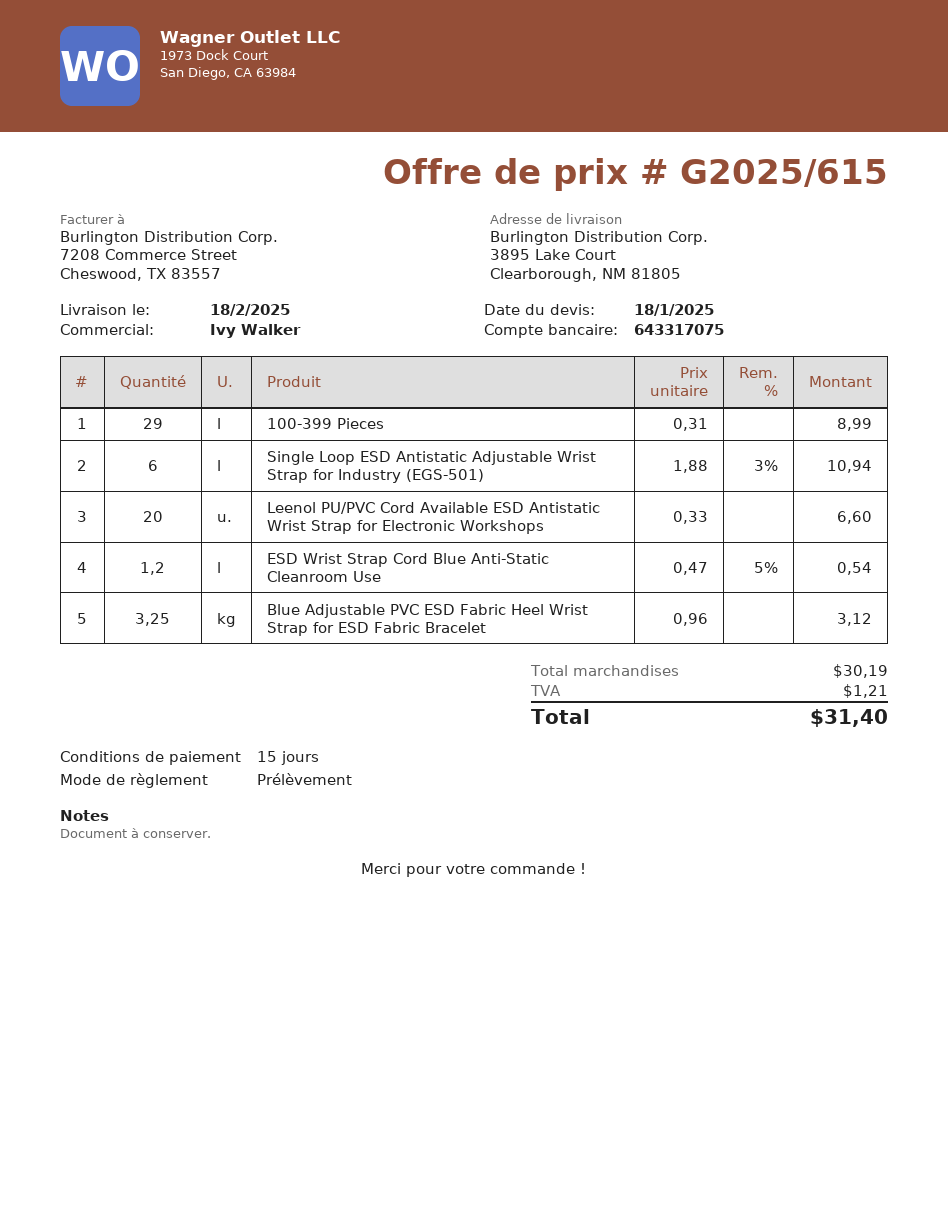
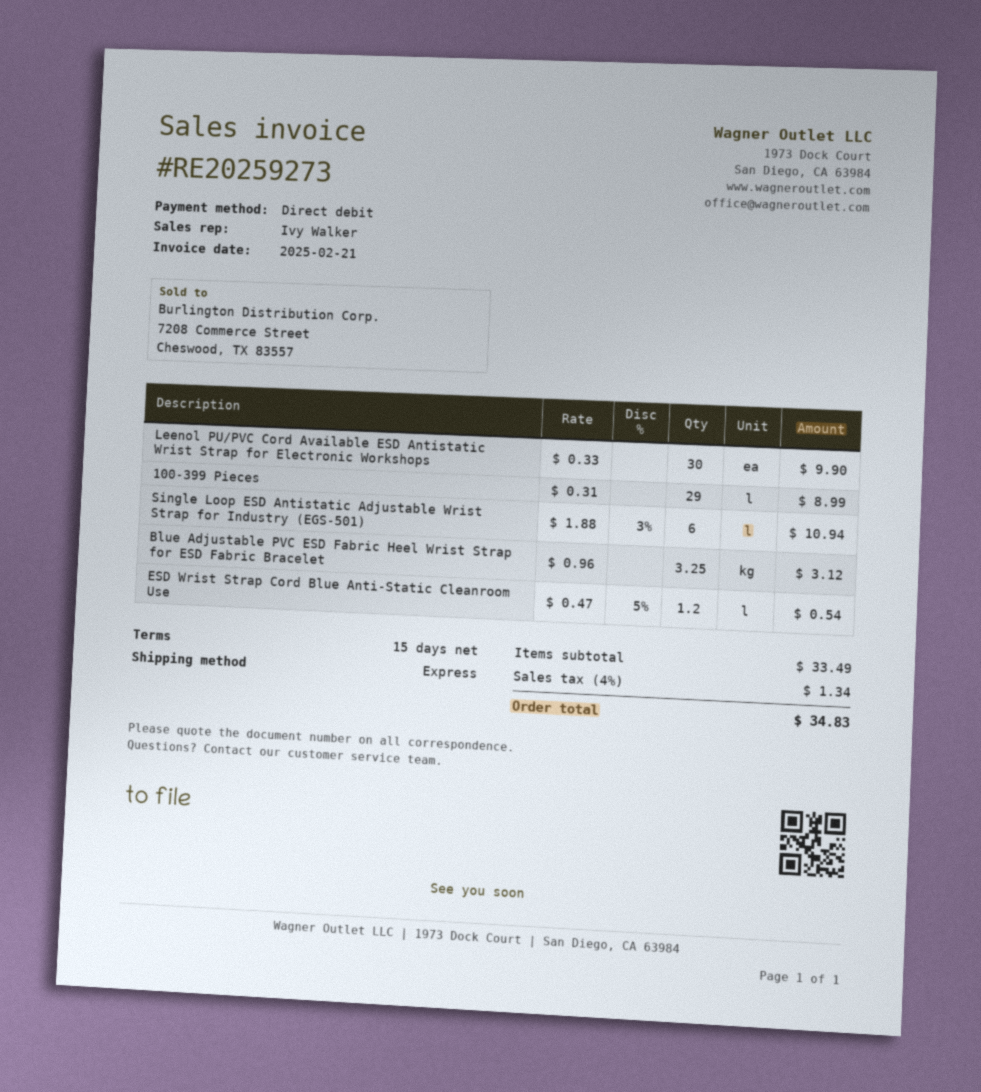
Leenol PU/PVC Cord Available ESD Antistatic Wrist Strap for Electronic Workshops: 20 x 0.33 = 6.60 -> 30 x 0.33 = 9.90
subtotal: 30.19 -> 33.49
tax: 1.21 -> 1.34
total: 31.40 -> 34.83

